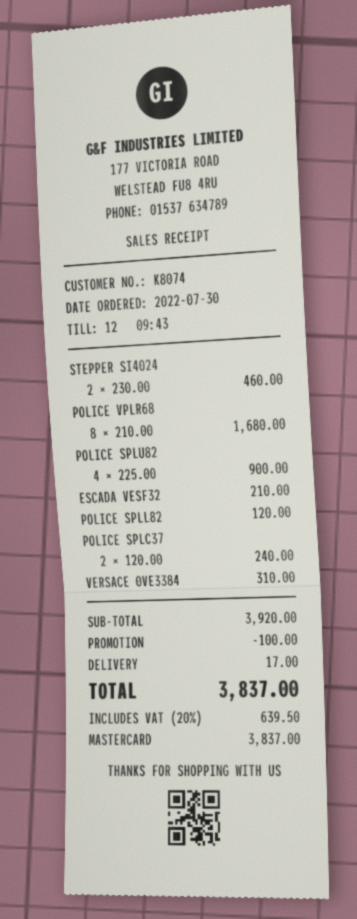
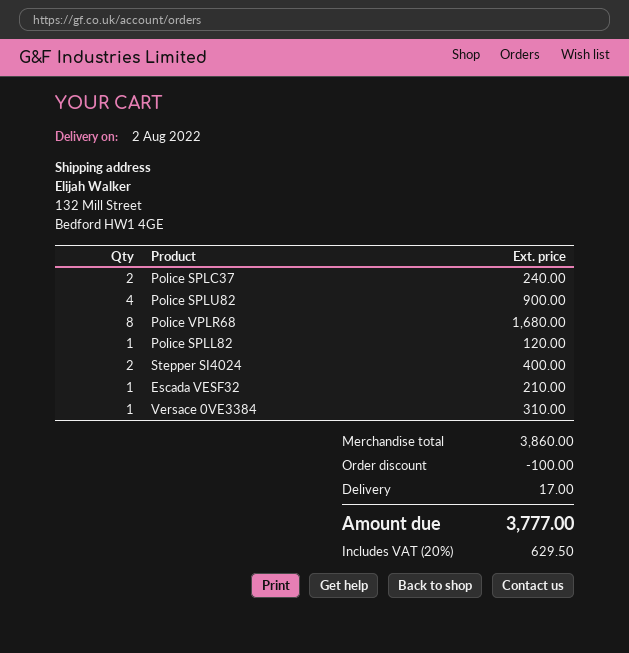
STEPPER SI4024: 2 for 460.00 -> 2 for 400.00
subtotal: 3920.00 -> 3860.00
tax: 20% = 639.50 -> 20% = 629.50
total: 3837.00 -> 3777.00

